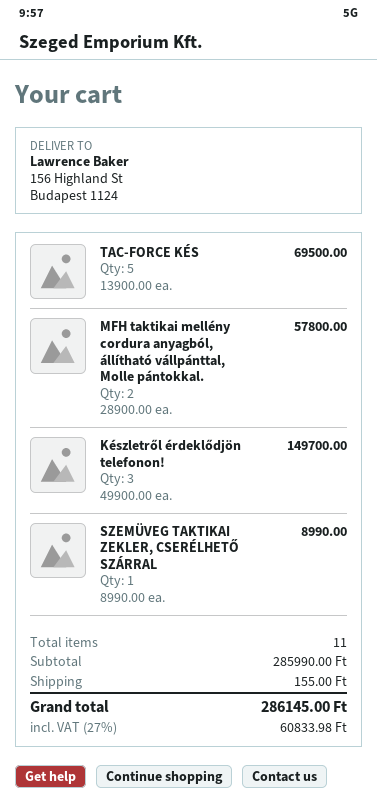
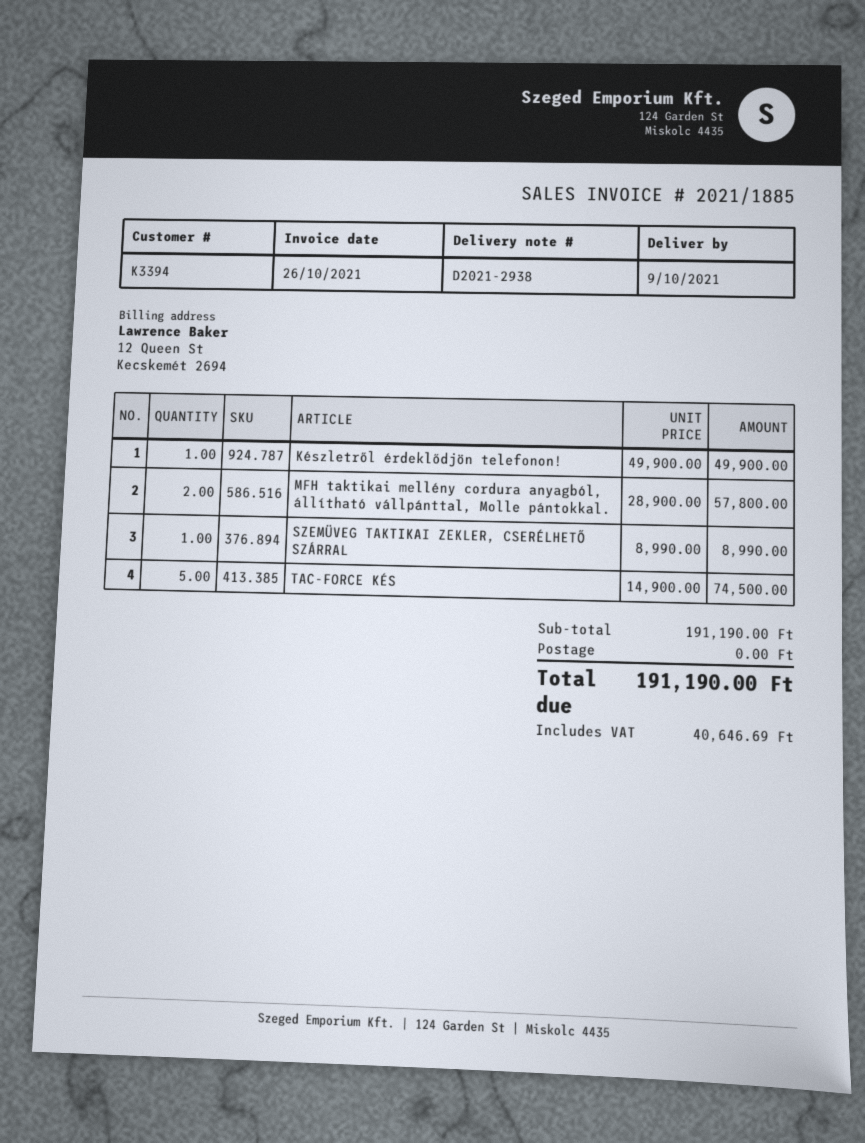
TAC-FORCE KÉS: 5 x 13900.00 = 69500.00 -> 5 x 14900.00 = 74500.00
Készletről érdeklődjön telefonon!: 3 x 49900.00 = 149700.00 -> 1 x 49900.00 = 49900.00
subtotal: 285990.00 -> 191190.00
shipping: 155.00 -> 0.00
tax: 60833.98 -> 40646.69
total: 286145.00 -> 191190.00

